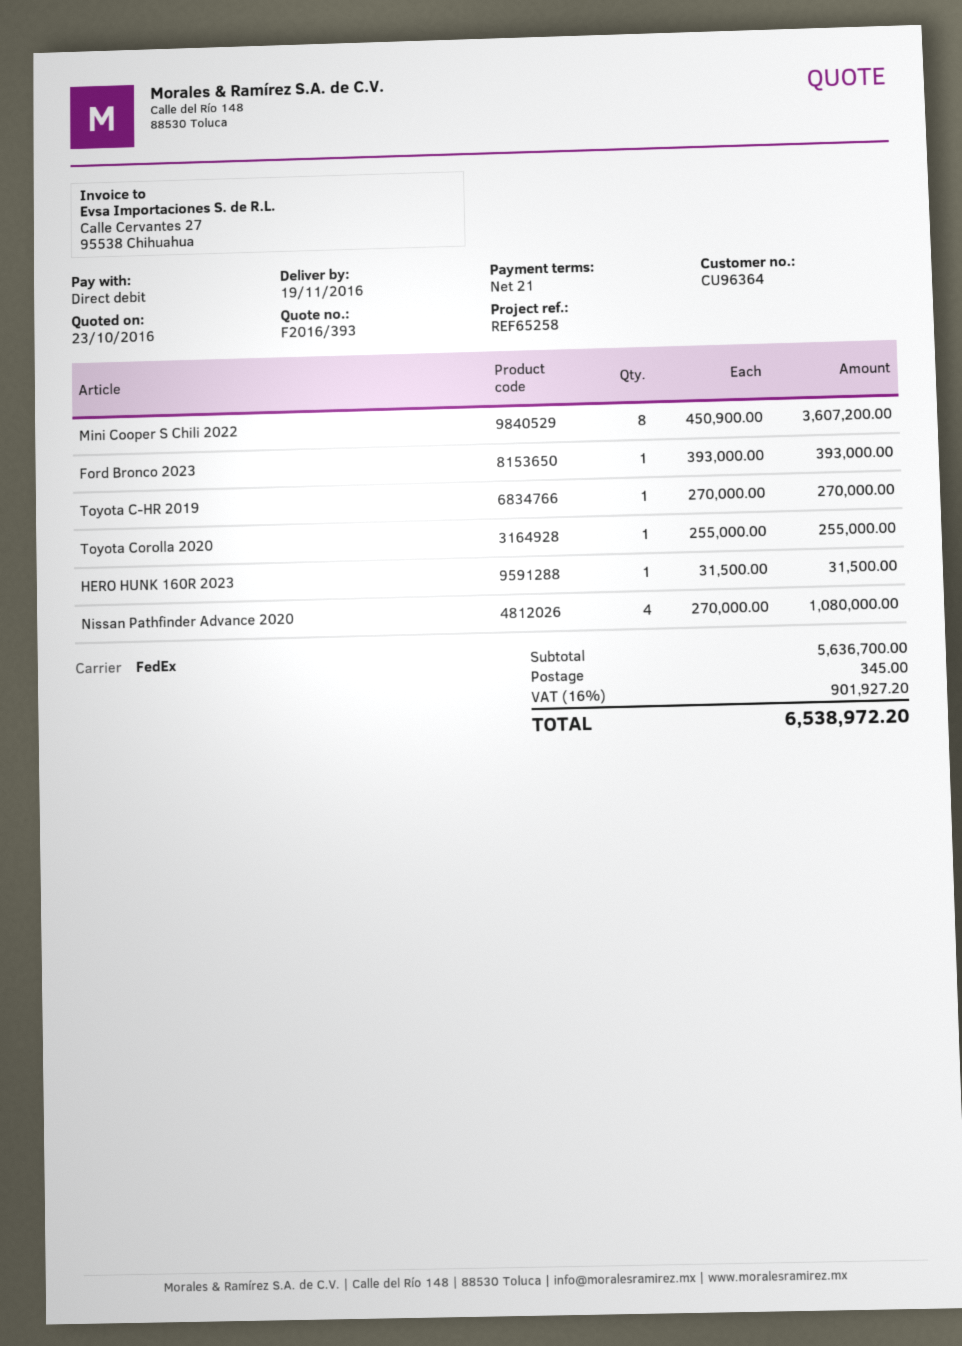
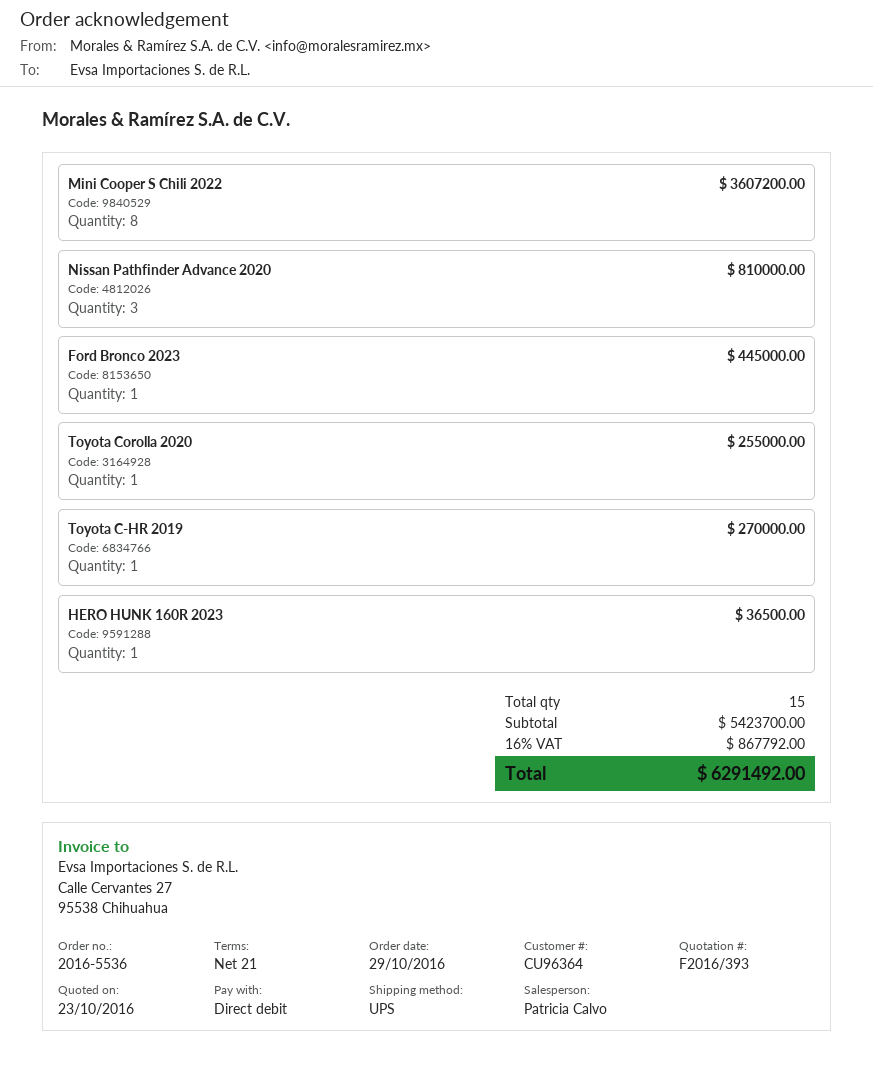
shipping method: FedEx -> UPS
Ford Bronco 2023: 1 for 393000.00 -> 1 for 445000.00
HERO HUNK 160R 2023: 1 for 31500.00 -> 1 for 36500.00
Nissan Pathfinder Advance 2020: 4 for 1080000.00 -> 3 for 810000.00
subtotal: 5636700.00 -> 5423700.00
shipping: 345.00 -> none
tax: 16% = 901927.20 -> 16% = 867792.00
total: 6538972.20 -> 6291492.00

